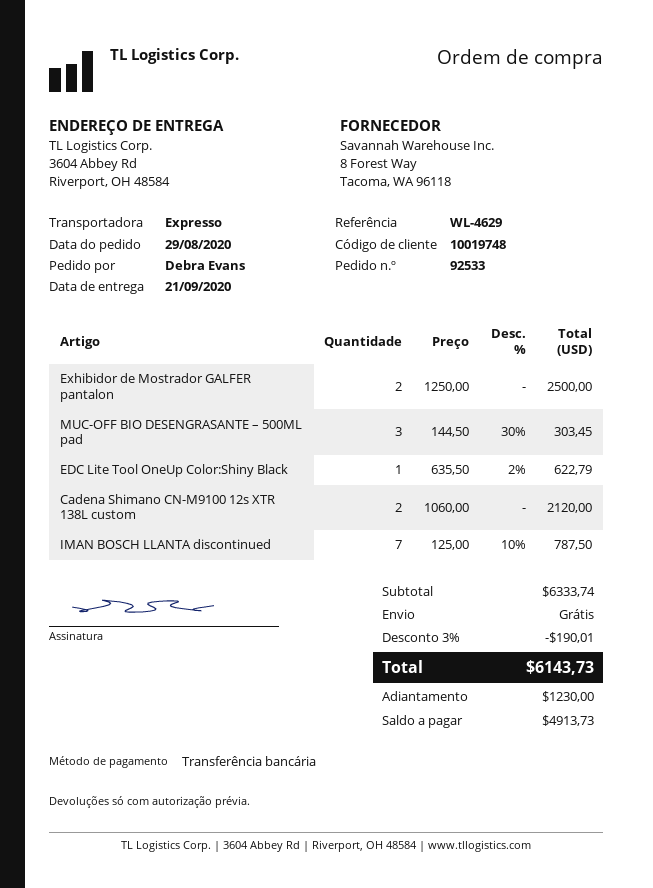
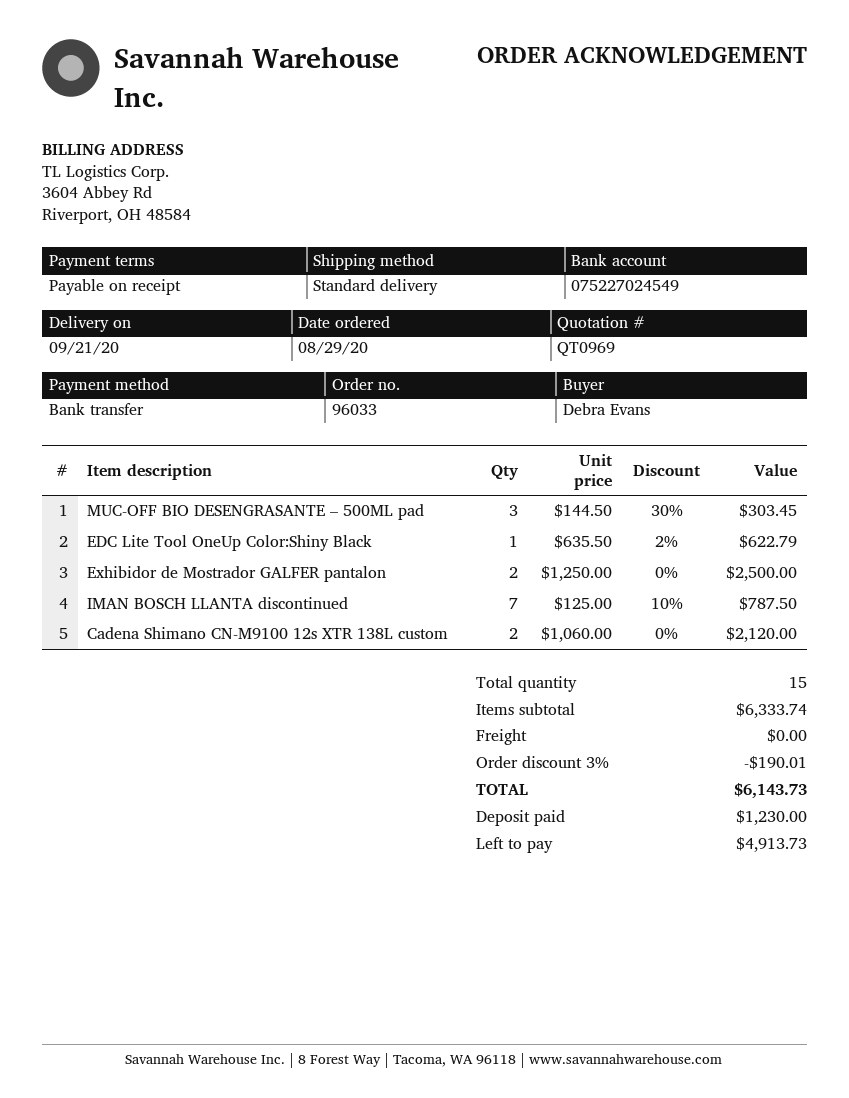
order number: 92533 -> 96033
shipping method: express -> standard

